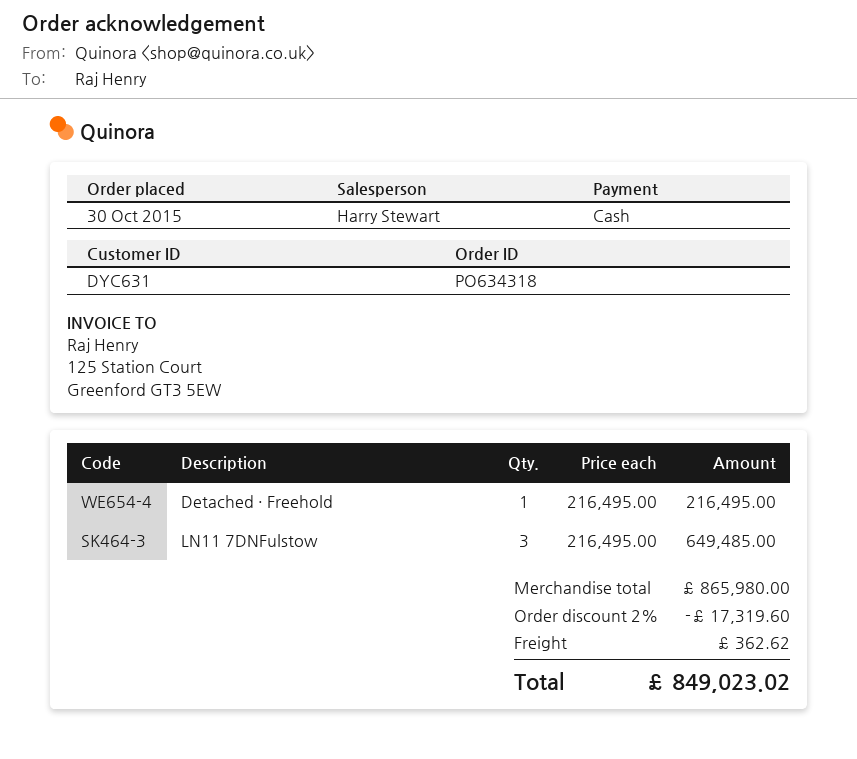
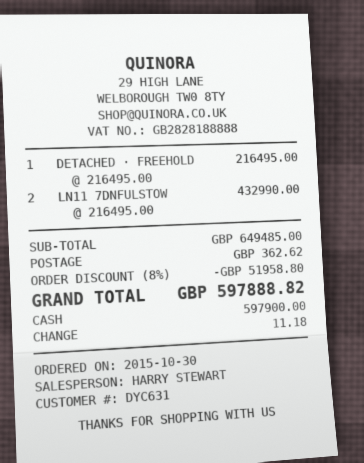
LN11 7DNFulstow: 3 x 216495.00 = 649485.00 -> 2 x 216495.00 = 432990.00
subtotal: 865980.00 -> 649485.00
discount: 2% = 17319.60 -> 8% = 51958.80
total: 849023.02 -> 597888.82

